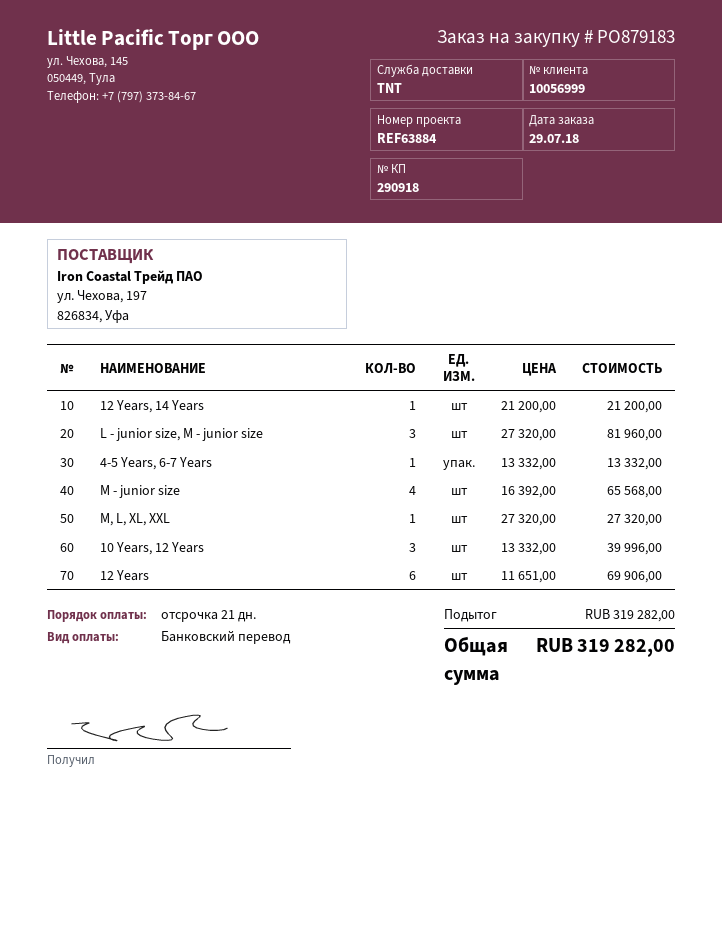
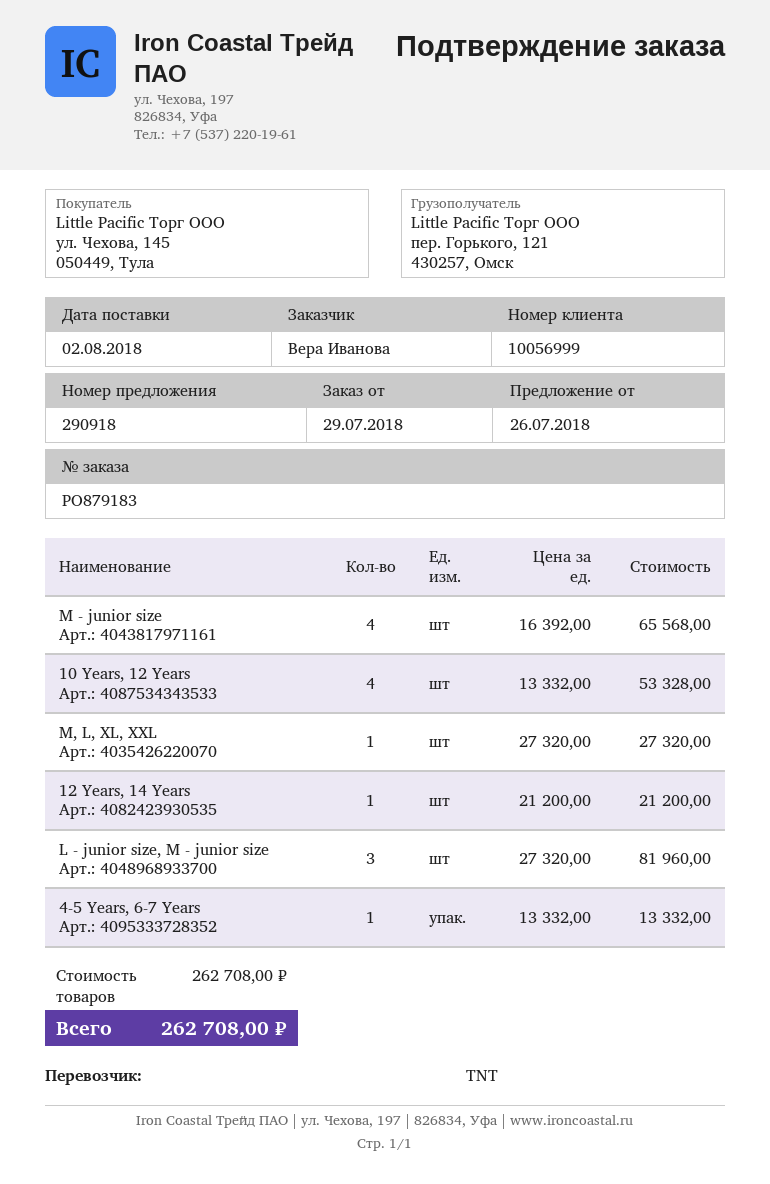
10 Years, 12 Years: 3 x 13332.00 = 39996.00 -> 4 x 13332.00 = 53328.00
12 Years: 6 x 11651.00 = 69906.00 -> none
subtotal: 319282.00 -> 262708.00
total: 319282.00 -> 262708.00

